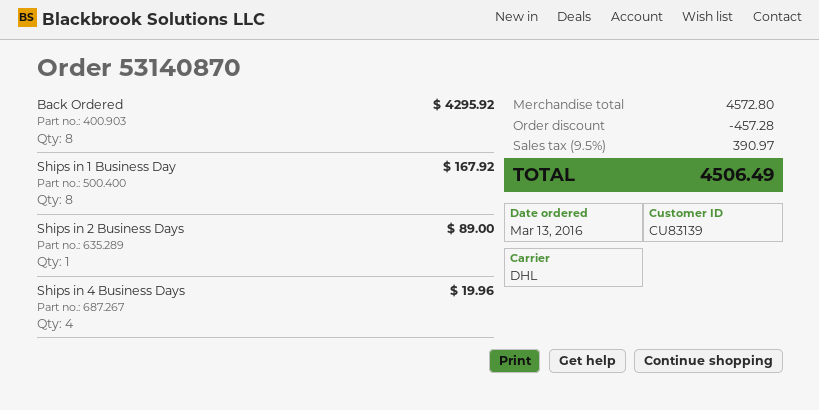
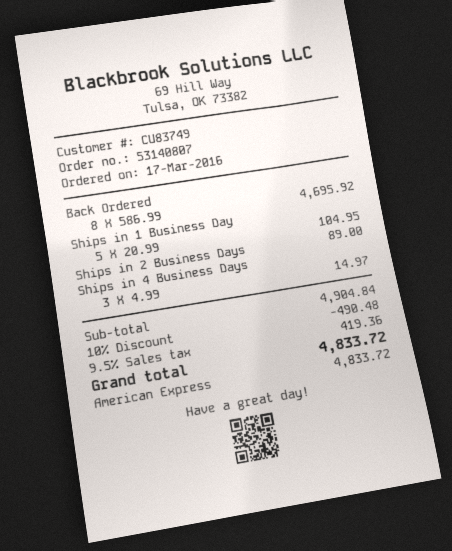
order number: 53140870 -> 53140807
order date: 2016-03-13 -> 2016-03-17
customer number: CU83139 -> CU83749
Back Ordered: 8 for 4295.92 -> 8 for 4695.92
Ships in 1 Business Day: 8 for 167.92 -> 5 for 104.95
Ships in 4 Business Days: 4 for 19.96 -> 3 for 14.97
subtotal: 4572.80 -> 4904.84
discount: 457.28 -> 490.48
tax: 9.5% = 390.97 -> 9.5% = 419.36
total: 4506.49 -> 4833.72

